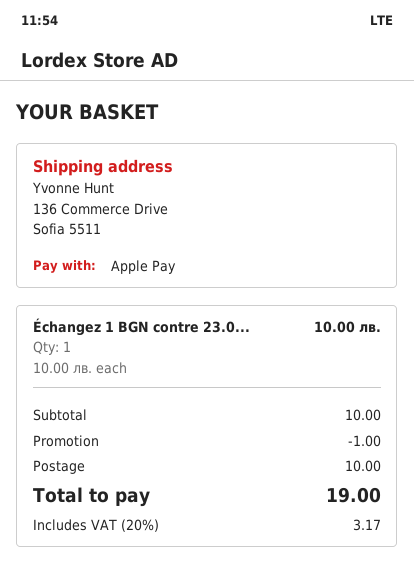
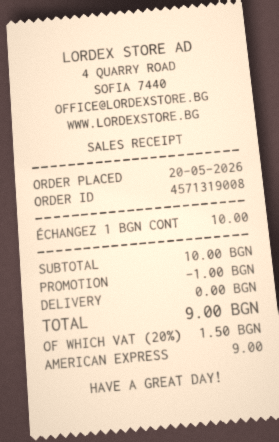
payment method: Apple Pay -> American Express
shipping: 10.00 -> 0.00
tax: 20% = 3.17 -> 20% = 1.50
total: 19.00 -> 9.00

